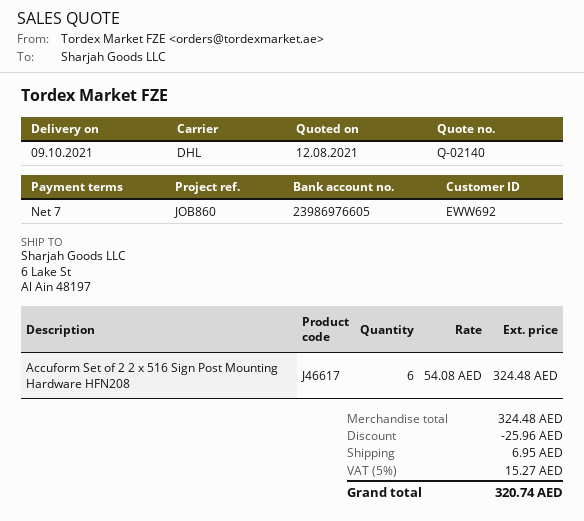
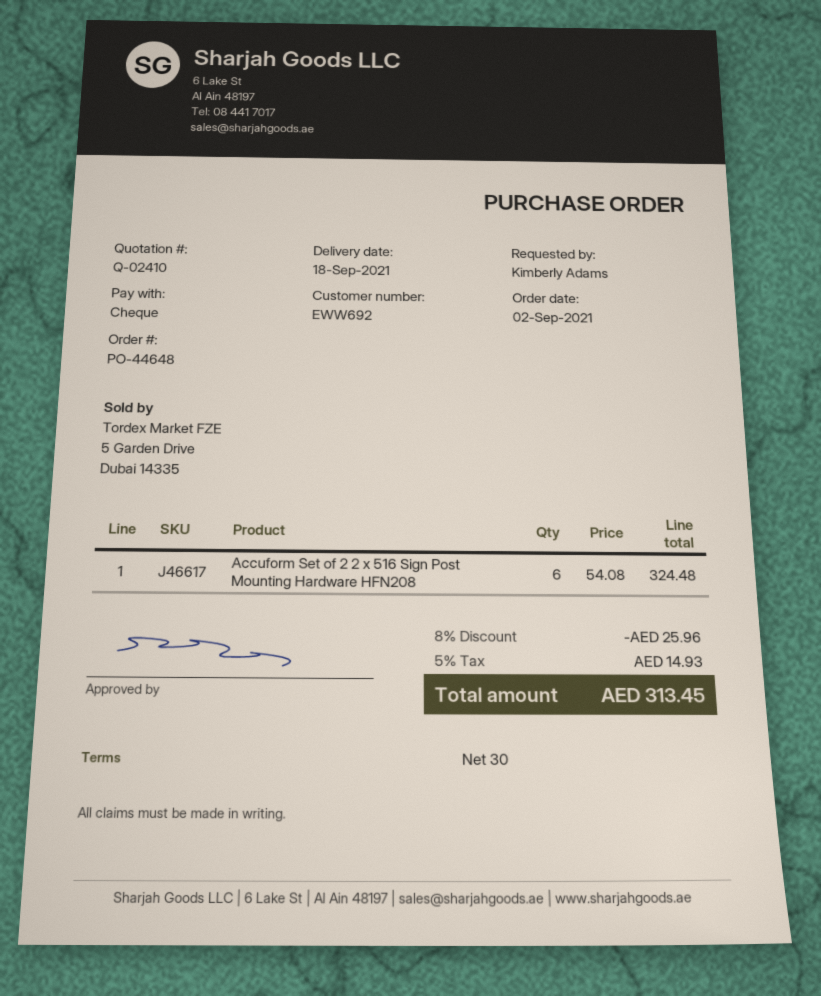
quote number: Q-02140 -> Q-02410
delivery date: 2021-10-09 -> 2021-09-18
payment terms: 7 days -> 30 days
shipping: 6.95 -> none
tax: 5% = 15.27 -> 5% = 14.93
total: 320.74 -> 313.45

